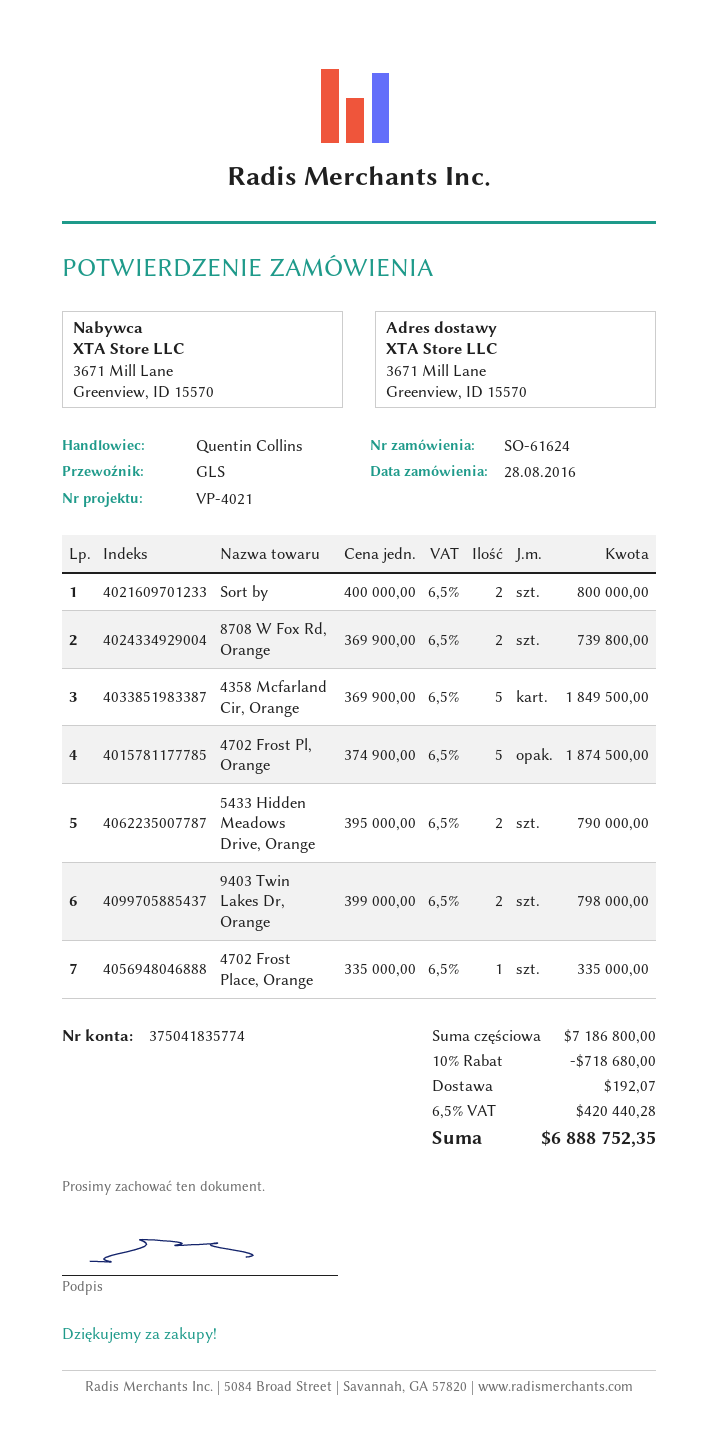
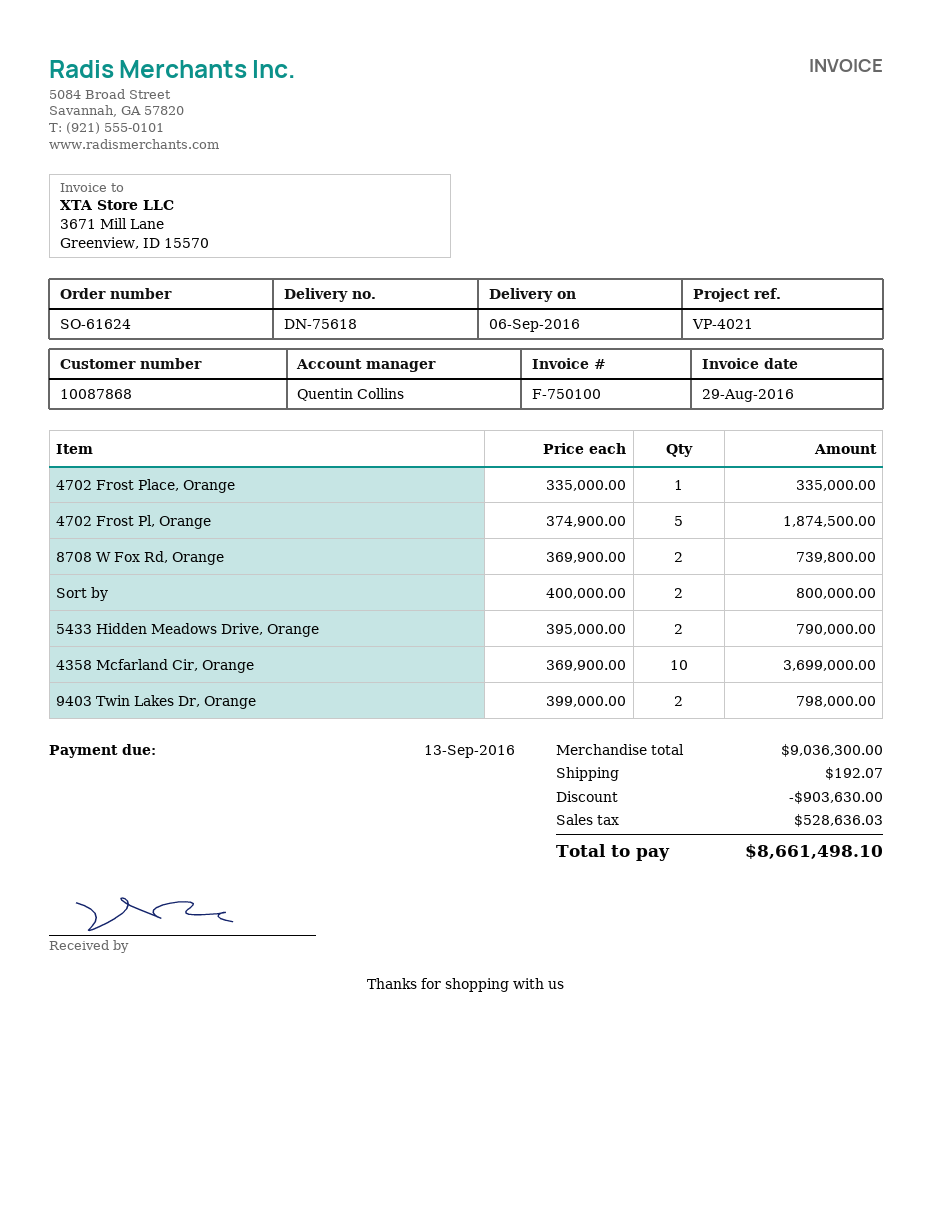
4358 Mcfarland Cir, Orange: 5 x 369900.00 = 1849500.00 -> 10 x 369900.00 = 3699000.00
subtotal: 7186800.00 -> 9036300.00
discount: 718680.00 -> 903630.00
tax: 420440.28 -> 528636.03
total: 6888752.35 -> 8661498.10

